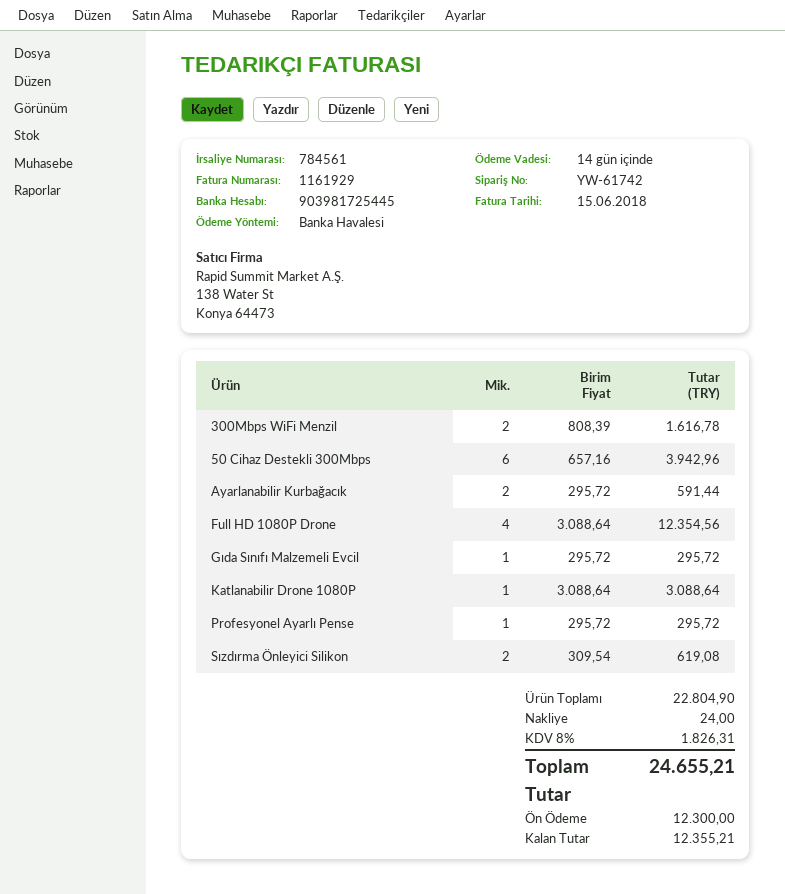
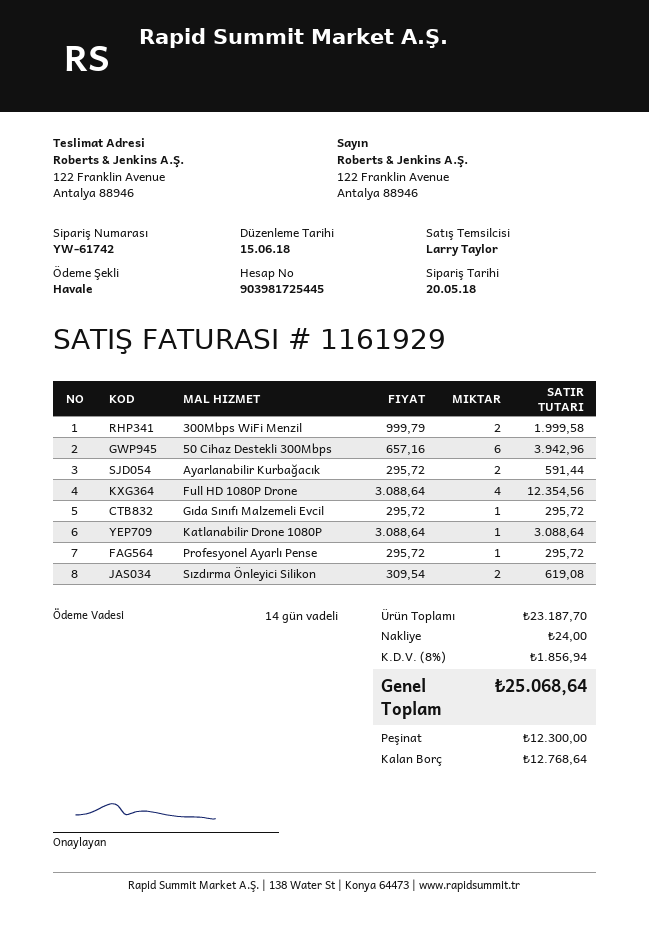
300Mbps WiFi Menzil: 2 x 808.39 = 1616.78 -> 2 x 999.79 = 1999.58
subtotal: 22804.90 -> 23187.70
tax: 8% = 1826.31 -> 8% = 1856.94
total: 24655.21 -> 25068.64
balance: 12355.21 -> 12768.64

